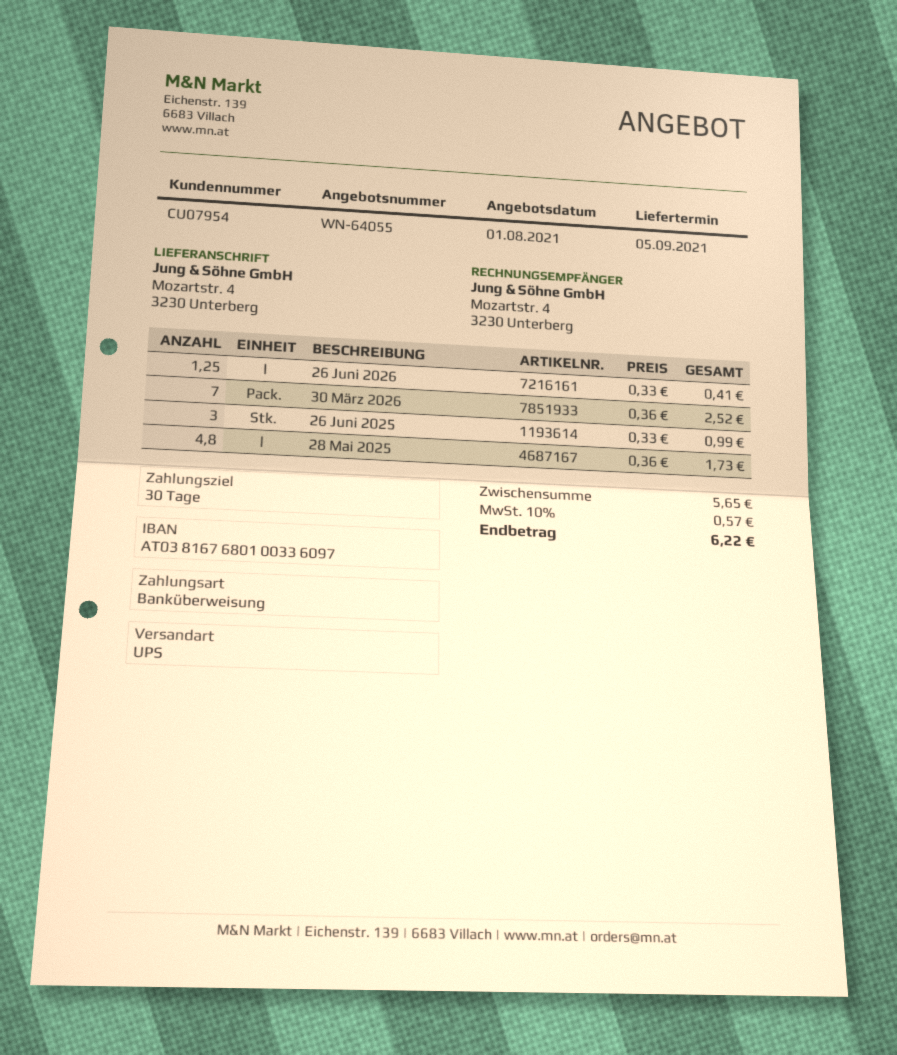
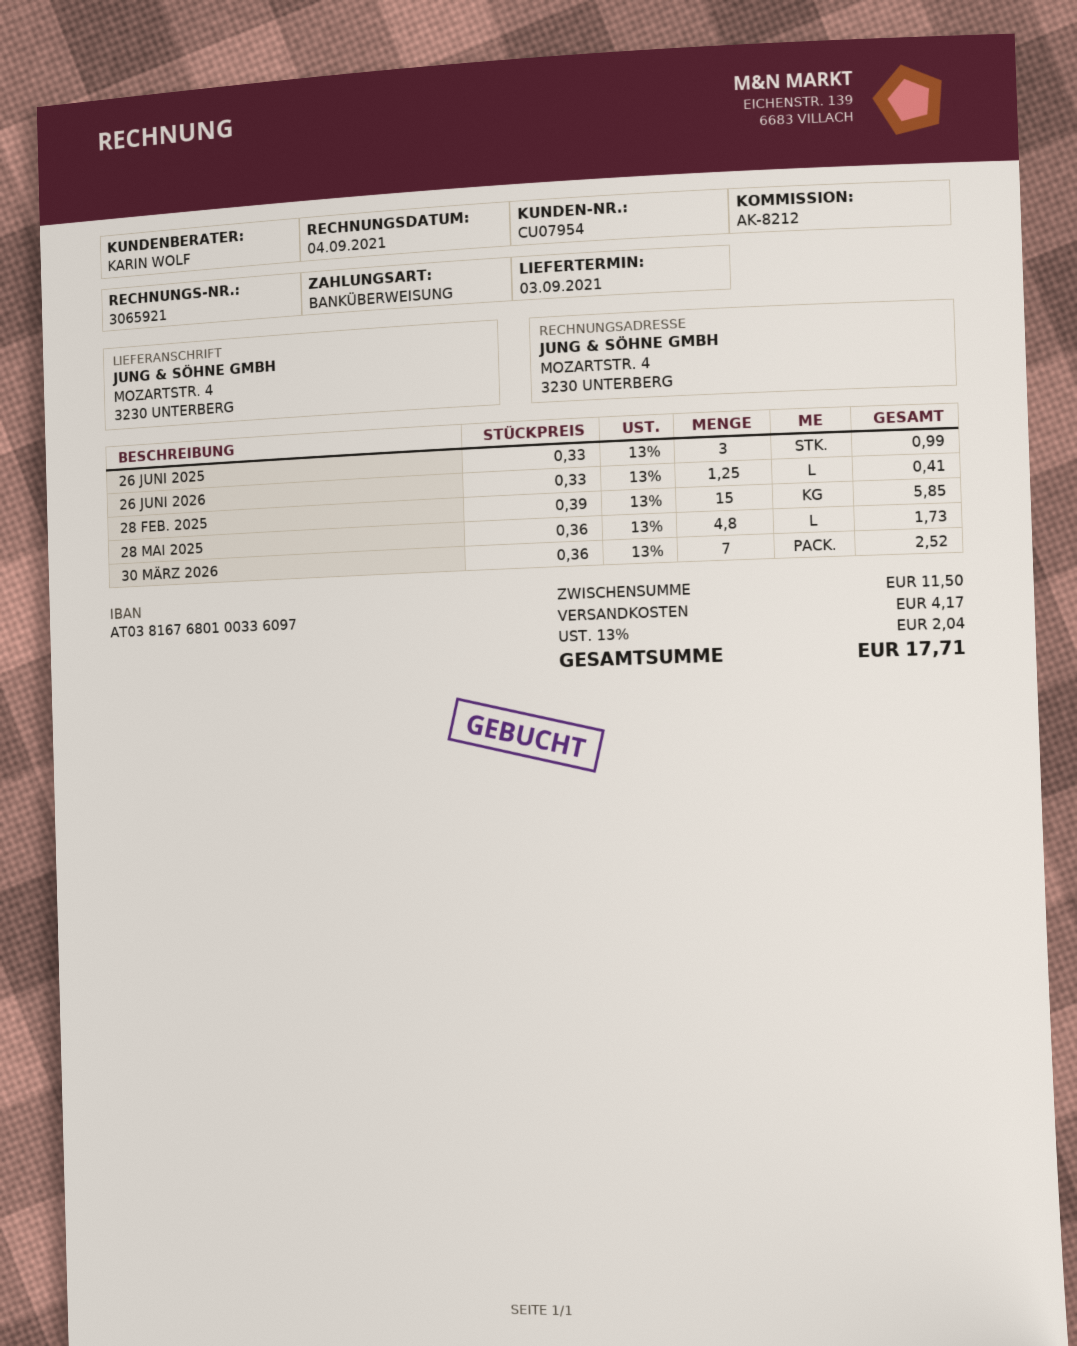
delivery date: 2021-09-05 -> 2021-09-03
28 FEB. 2025: none -> 15 x 0.39 = 5.85
subtotal: 5.65 -> 11.50
shipping: none -> 4.17
tax: 10% = 0.57 -> 13% = 2.04
total: 6.22 -> 17.71

